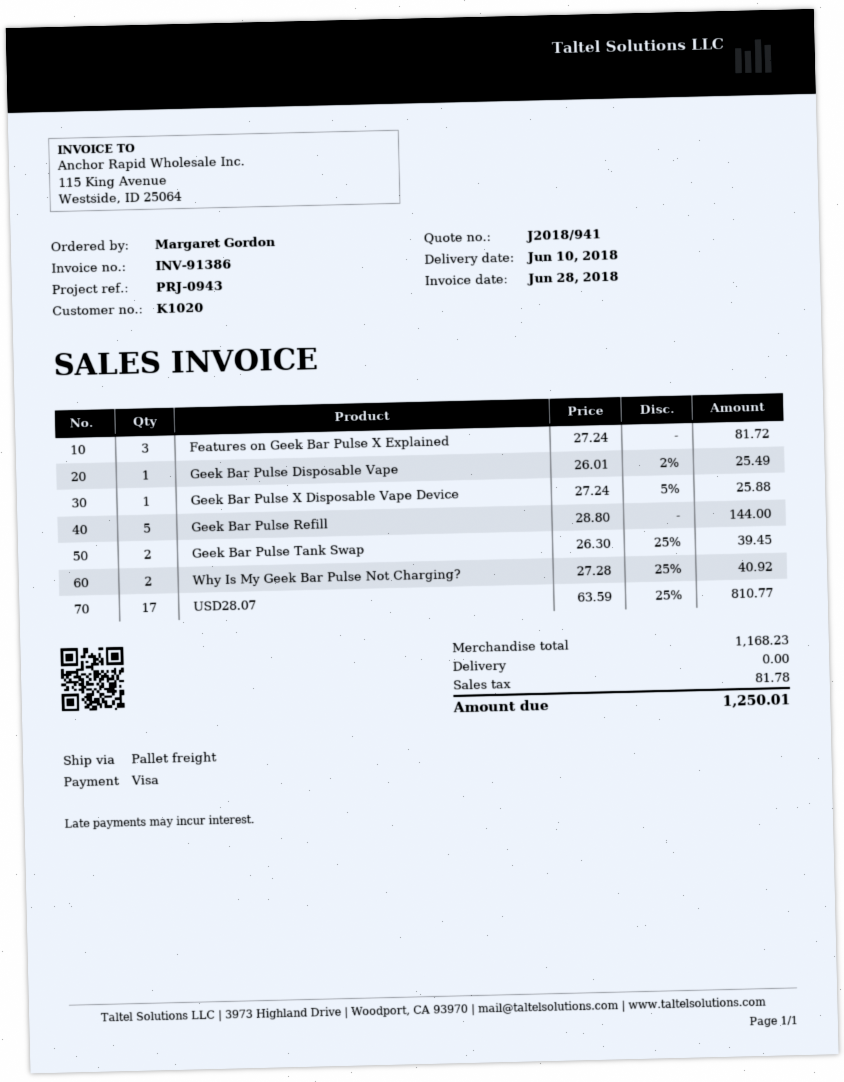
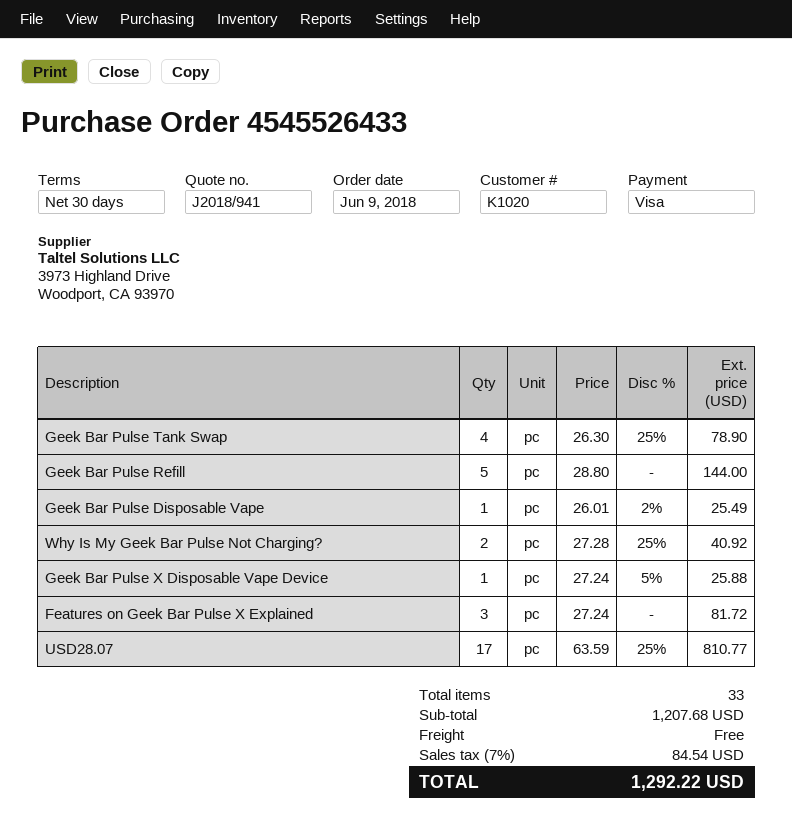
Geek Bar Pulse Tank Swap: 2 x 26.30 - 25% = 39.45 -> 4 x 26.30 - 25% = 78.90
subtotal: 1168.23 -> 1207.68
tax: 81.78 -> 84.54
total: 1250.01 -> 1292.22

